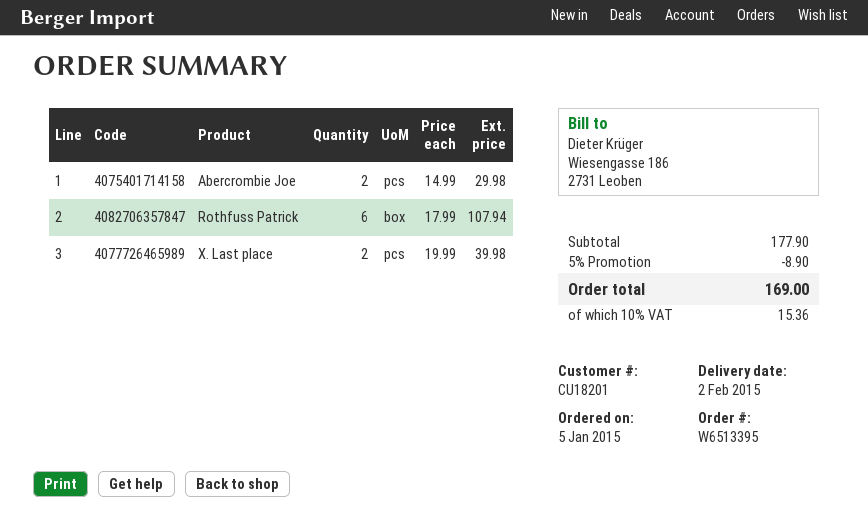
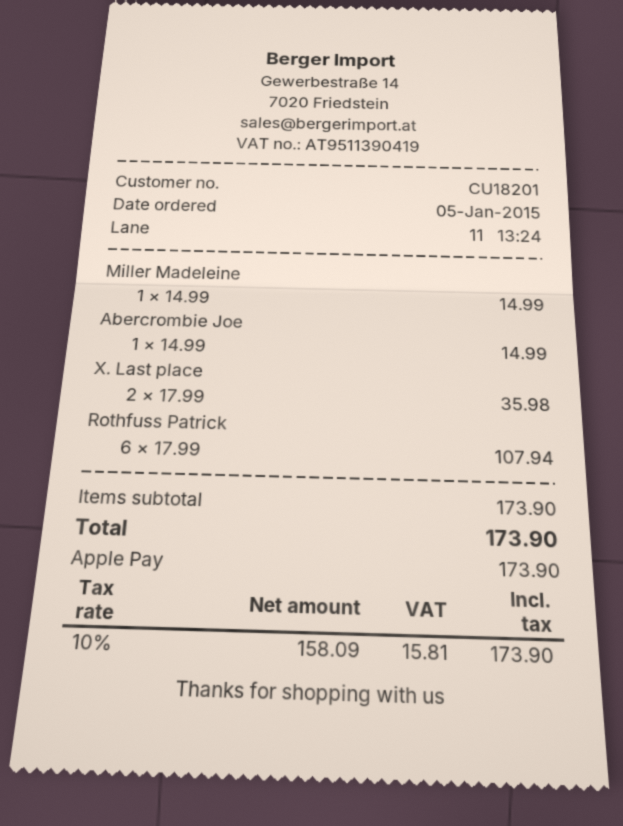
Abercrombie Joe: 2 x 14.99 = 29.98 -> 1 x 14.99 = 14.99
X. Last place: 2 x 19.99 = 39.98 -> 2 x 17.99 = 35.98
Miller Madeleine: none -> 1 x 14.99 = 14.99
subtotal: 177.90 -> 173.90
discount: 5% = 8.90 -> none
tax: 10% = 15.36 -> 10% = 15.81
total: 169.00 -> 173.90

